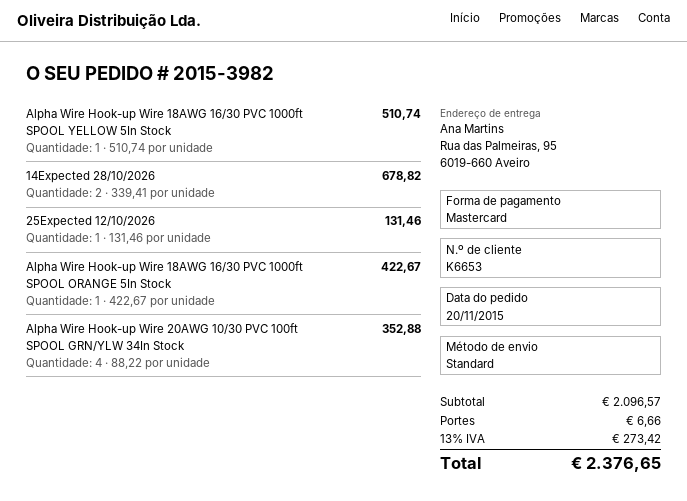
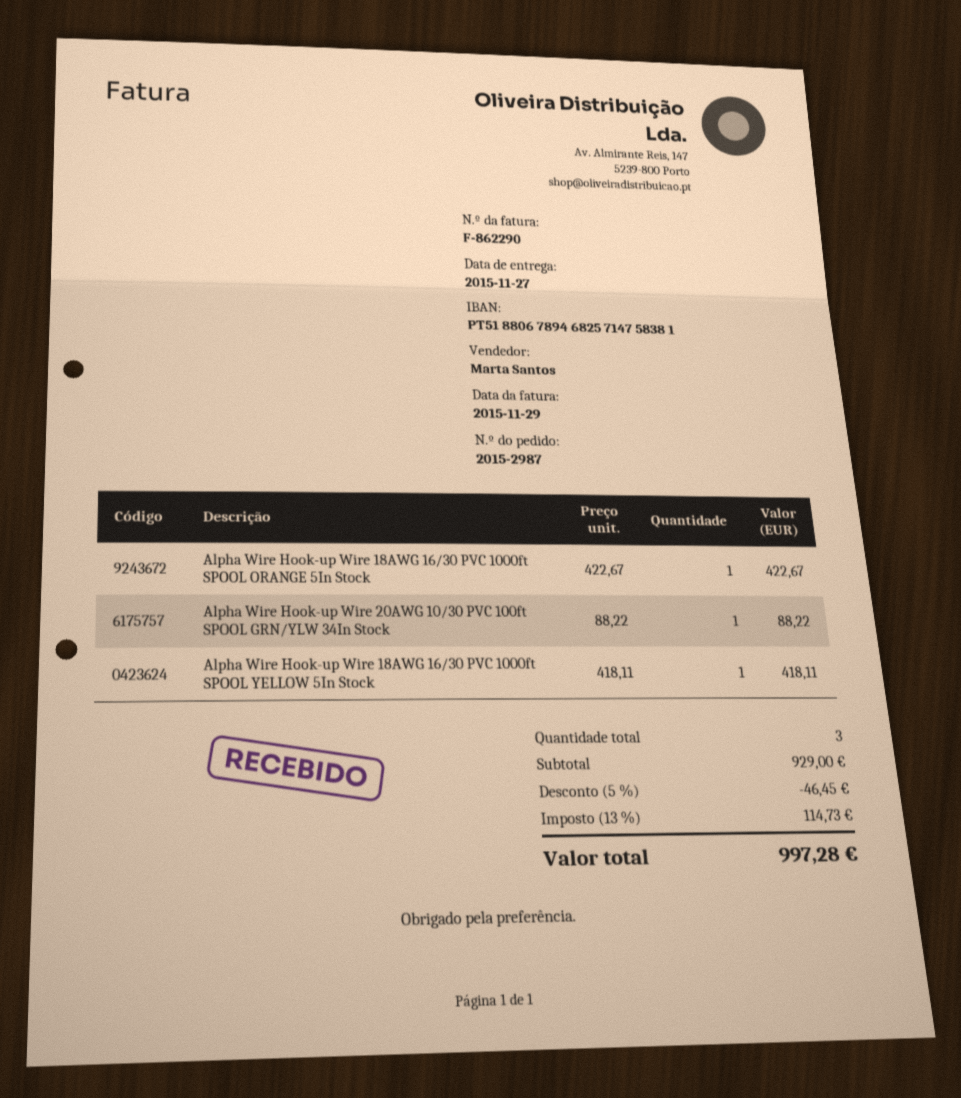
order number: 2015-3982 -> 2015-2987
Alpha Wire Hook-up Wire 18AWG 16/30 PVC 1000ft SPOOL YELLOW 5In Stock: 1 x 510.74 = 510.74 -> 1 x 418.11 = 418.11
14Expected 28/10/2026: 2 x 339.41 = 678.82 -> none
25Expected 12/10/2026: 1 x 131.46 = 131.46 -> none
Alpha Wire Hook-up Wire 20AWG 10/30 PVC 100ft SPOOL GRN/YLW 34In Stock: 4 x 88.22 = 352.88 -> 1 x 88.22 = 88.22
subtotal: 2096.57 -> 929.00
discount: none -> 5% = 46.45
shipping: 6.66 -> none
tax: 13% = 273.42 -> 13% = 114.73
total: 2376.65 -> 997.28

